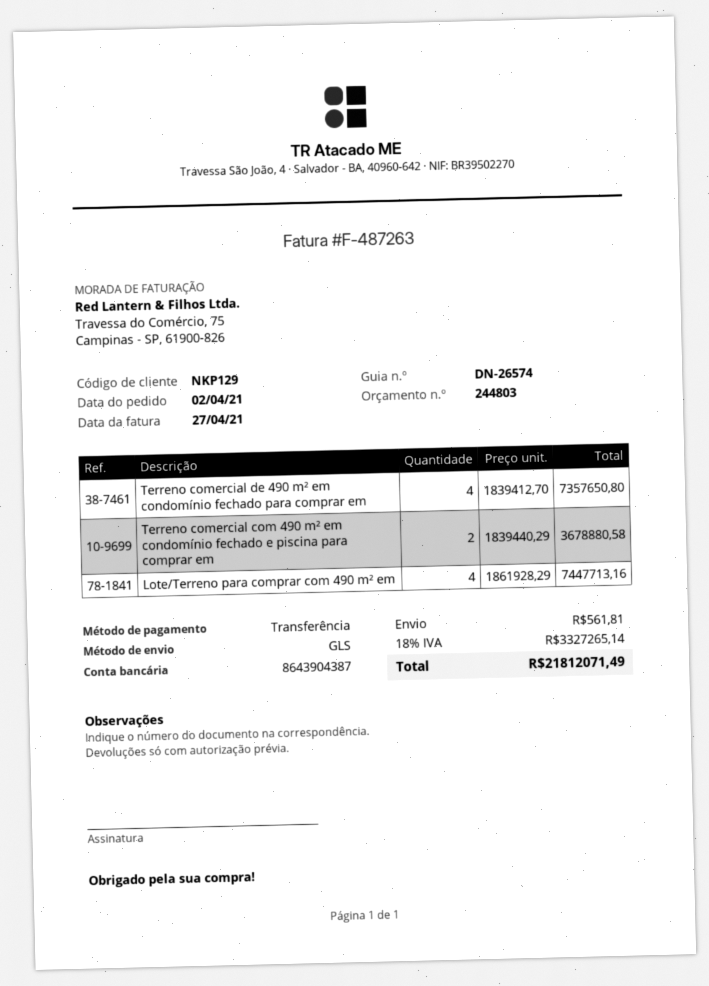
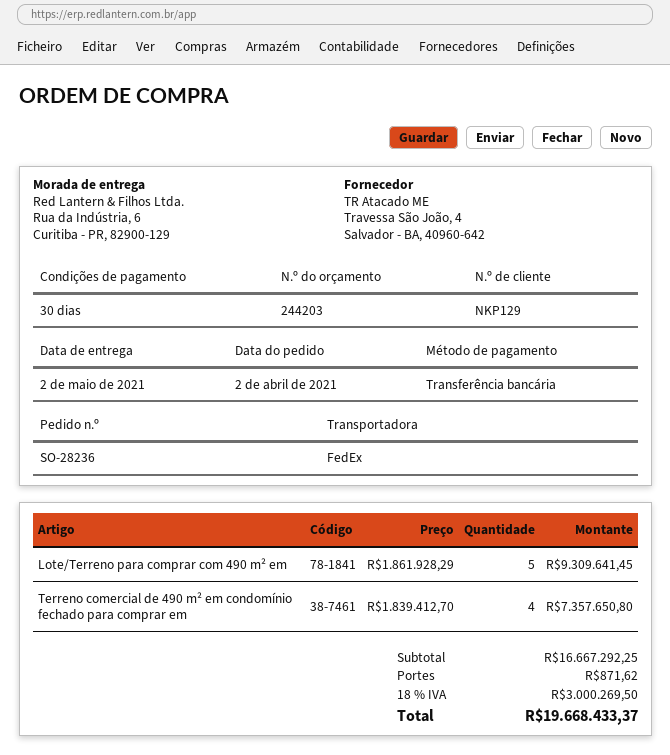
quote number: 244803 -> 244203
shipping method: GLS -> FedEx
Terreno comercial com 490 m² em condomínio fechado e piscina para comprar em: 2 x 1839440.29 = 3678880.58 -> none
Lote/Terreno para comprar com 490 m² em: 4 x 1861928.29 = 7447713.16 -> 5 x 1861928.29 = 9309641.45
shipping: 561.81 -> 871.62
tax: 18% = 3327265.14 -> 18% = 3000269.50
total: 21812071.49 -> 19668433.37

